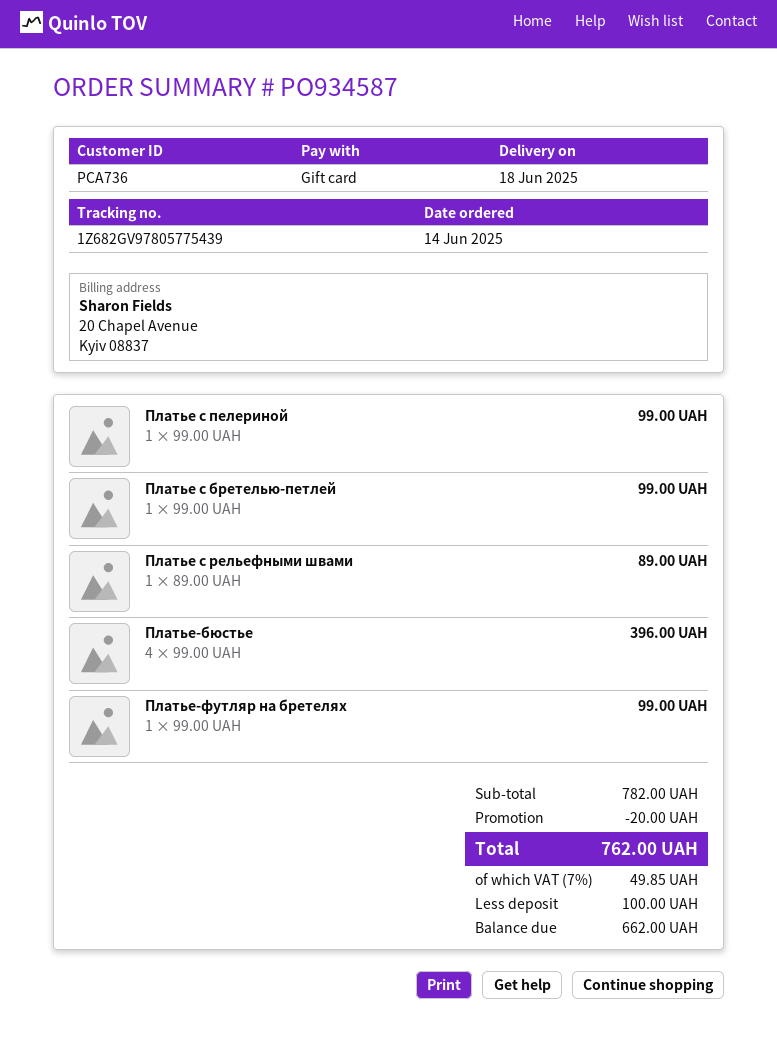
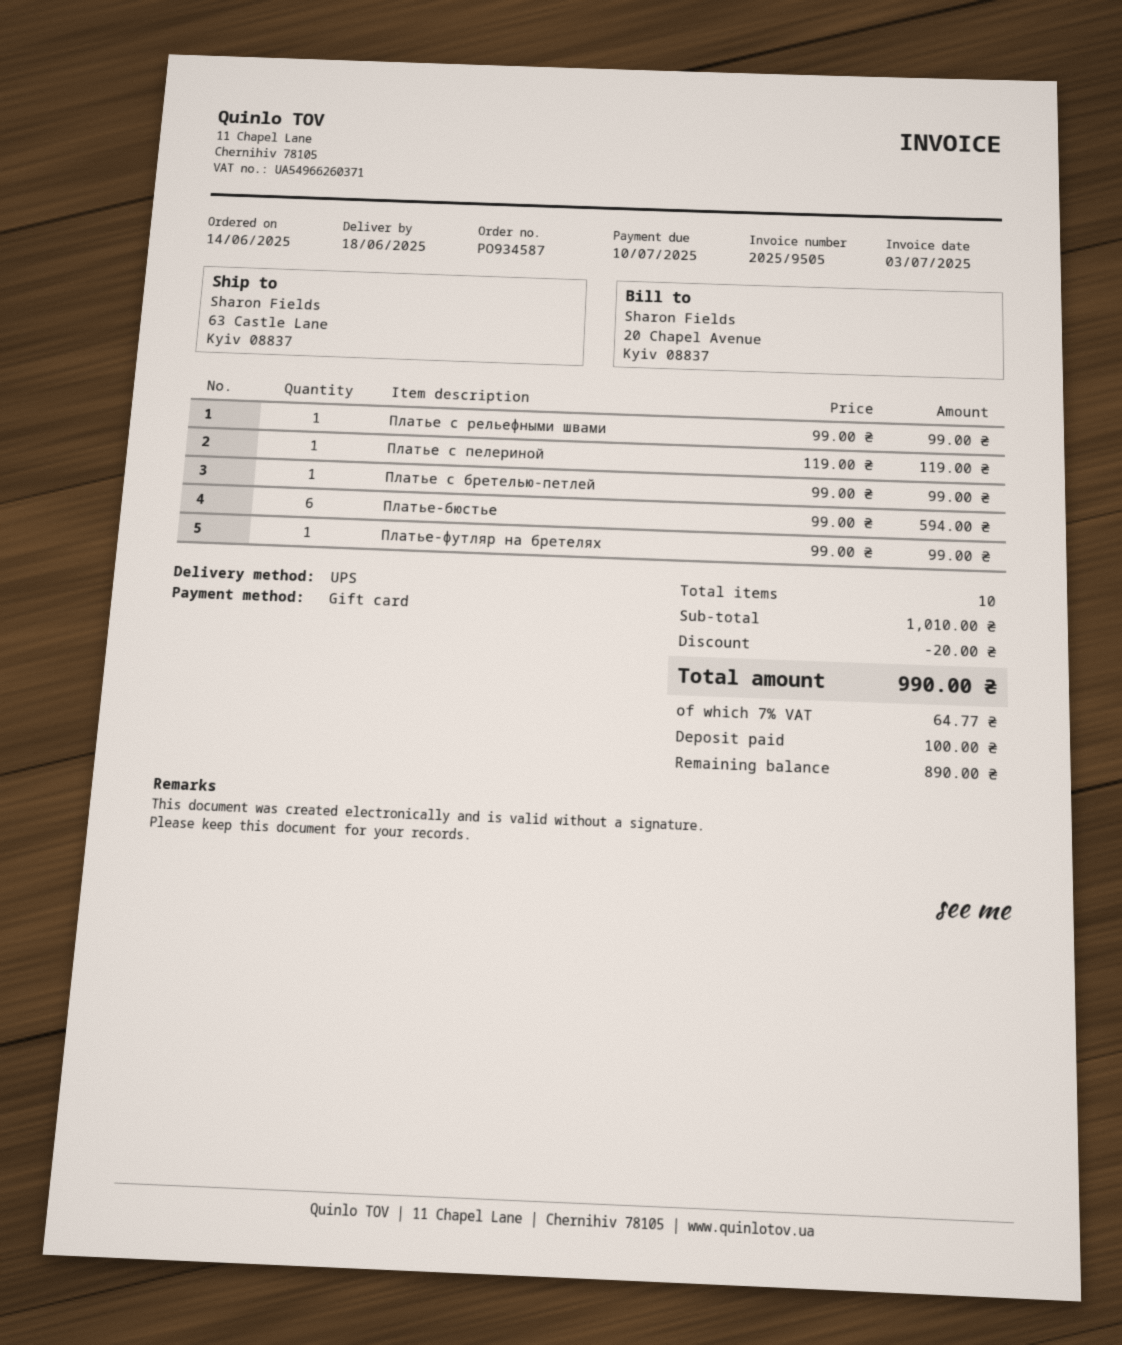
Платье с пелериной: 1 x 99.00 = 99.00 -> 1 x 119.00 = 119.00
Платье с рельефными швами: 1 x 89.00 = 89.00 -> 1 x 99.00 = 99.00
Платье-бюстье: 4 x 99.00 = 396.00 -> 6 x 99.00 = 594.00
subtotal: 782.00 -> 1010.00
tax: 7% = 49.85 -> 7% = 64.77
total: 762.00 -> 990.00
balance: 662.00 -> 890.00

